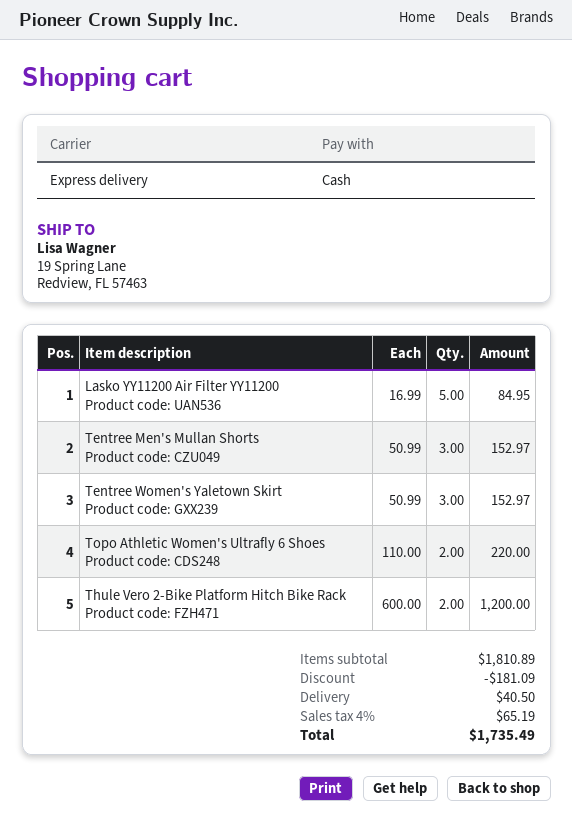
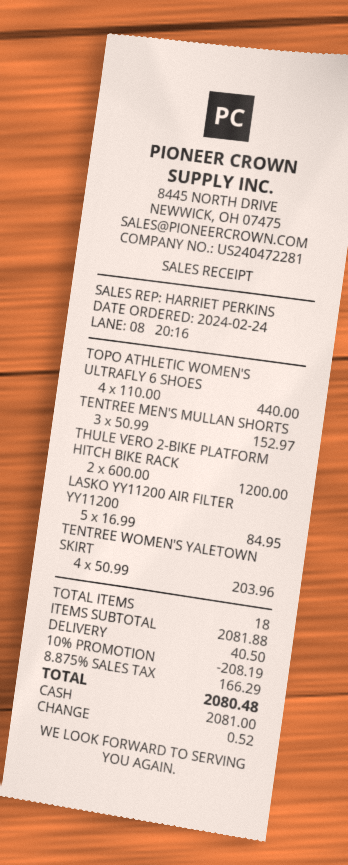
Tentree Women's Yaletown Skirt: 3 x 50.99 = 152.97 -> 4 x 50.99 = 203.96
Topo Athletic Women's Ultrafly 6 Shoes: 2 x 110.00 = 220.00 -> 4 x 110.00 = 440.00
subtotal: 1810.89 -> 2081.88
discount: 181.09 -> 208.19
tax: 4% = 65.19 -> 8.875% = 166.29
total: 1735.49 -> 2080.48

